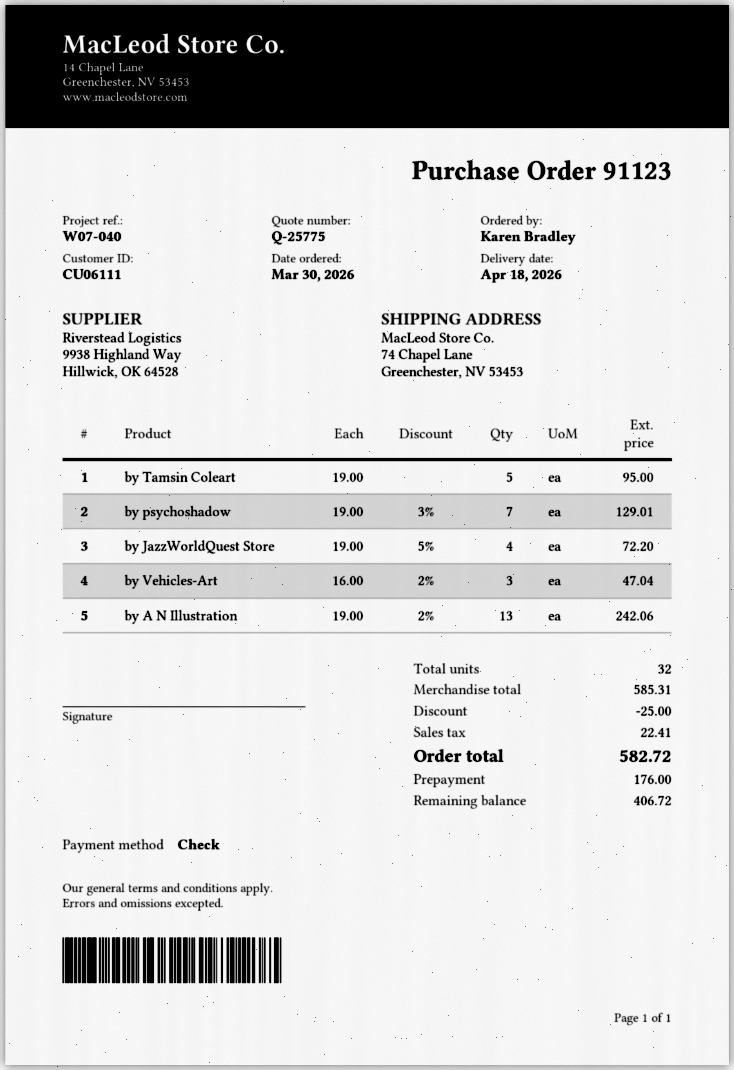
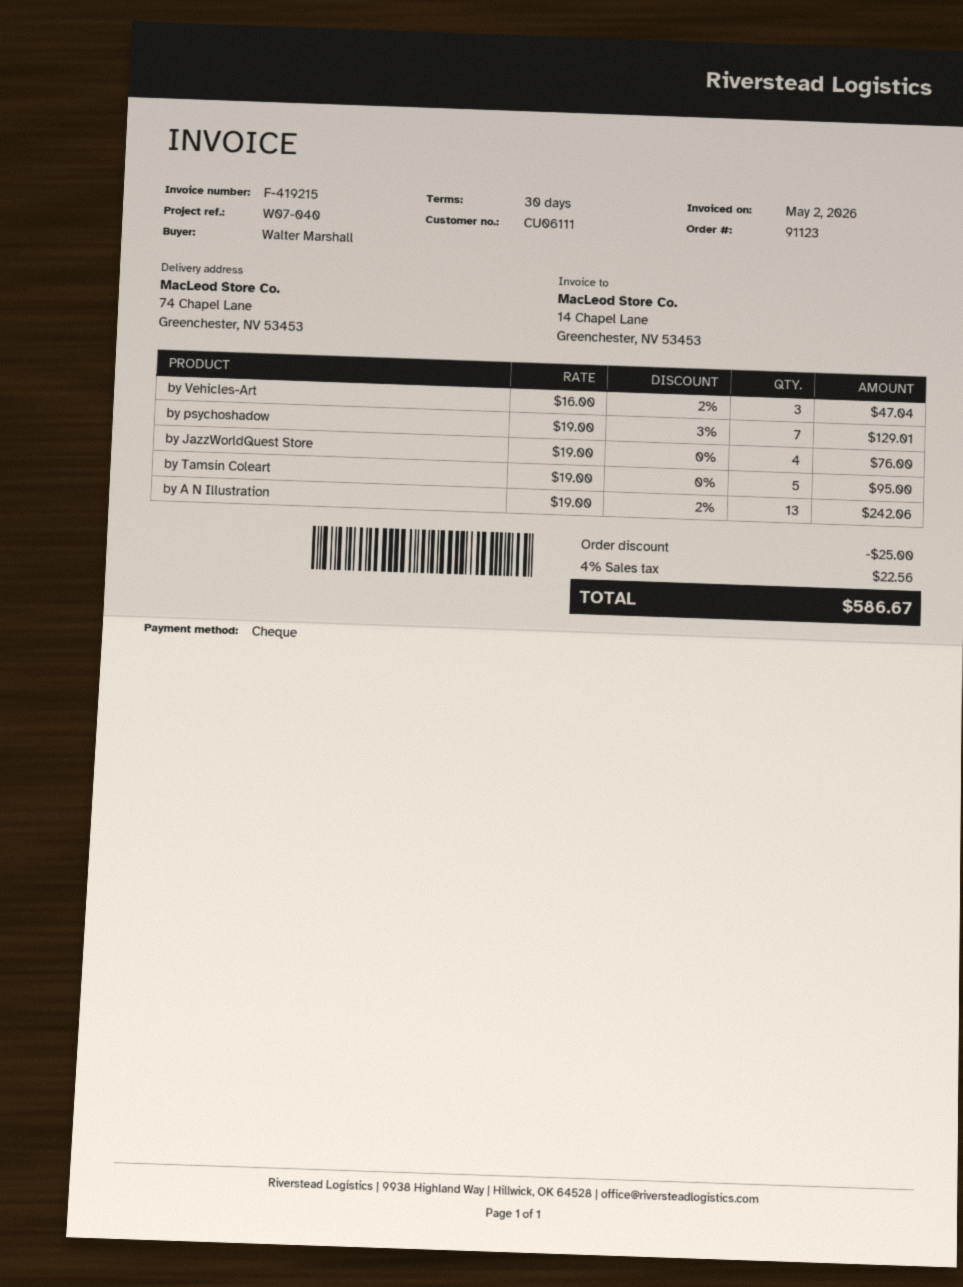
ordered by: Karen Bradley -> Walter Marshall
by JazzWorldQuest Store: 4 x 19.00 - 5% = 72.20 -> 4 x 19.00 = 76.00
tax: 22.41 -> 22.56
total: 582.72 -> 586.67

